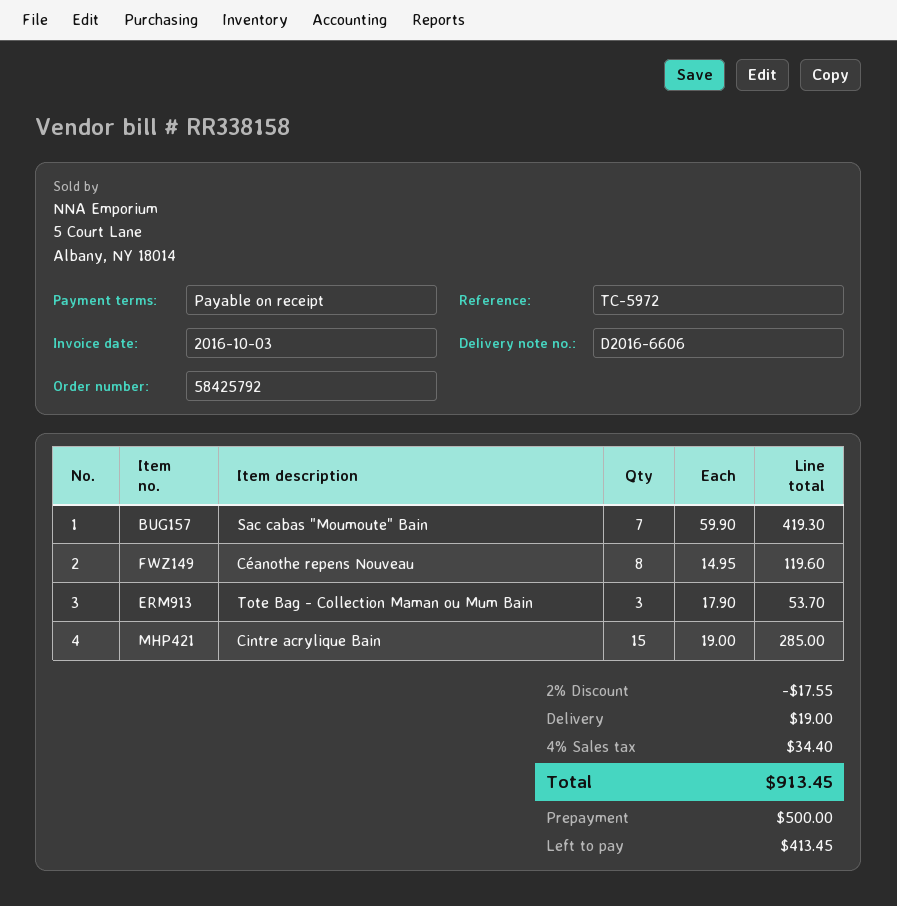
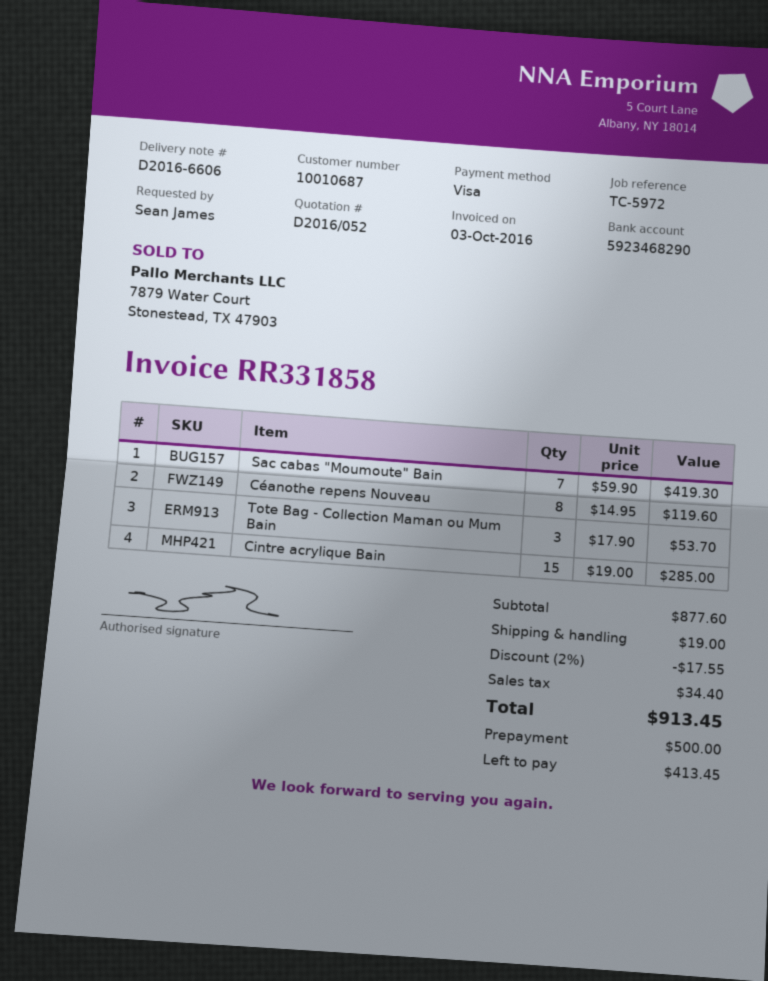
invoice number: RR338158 -> RR331858

